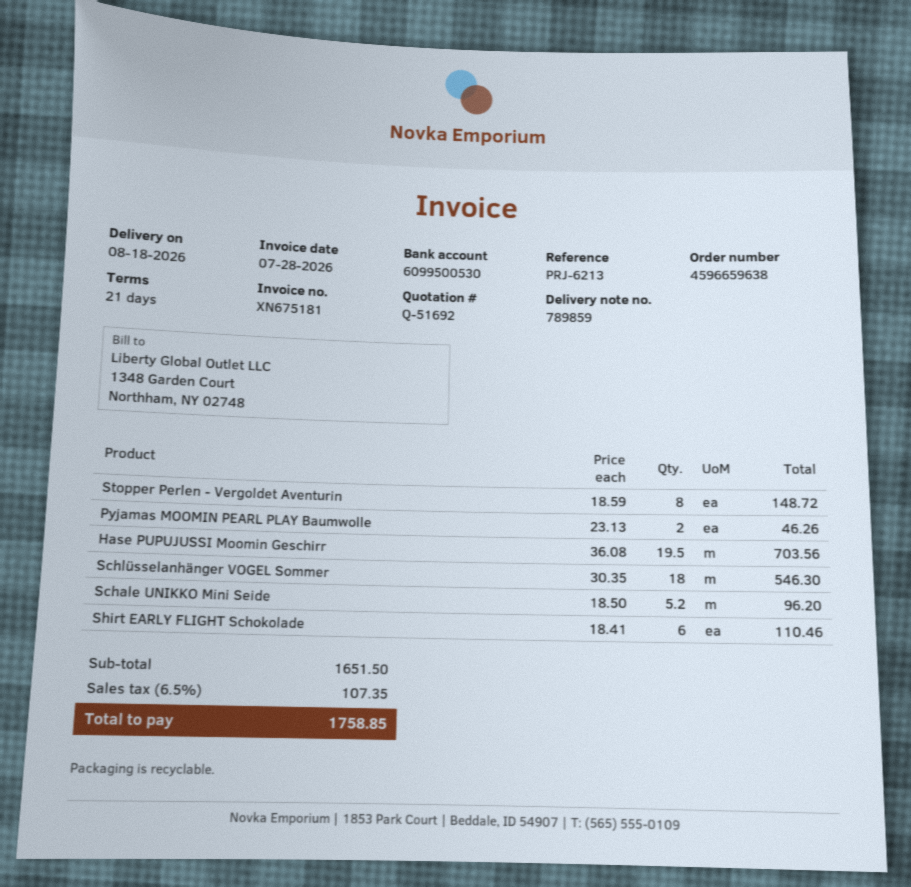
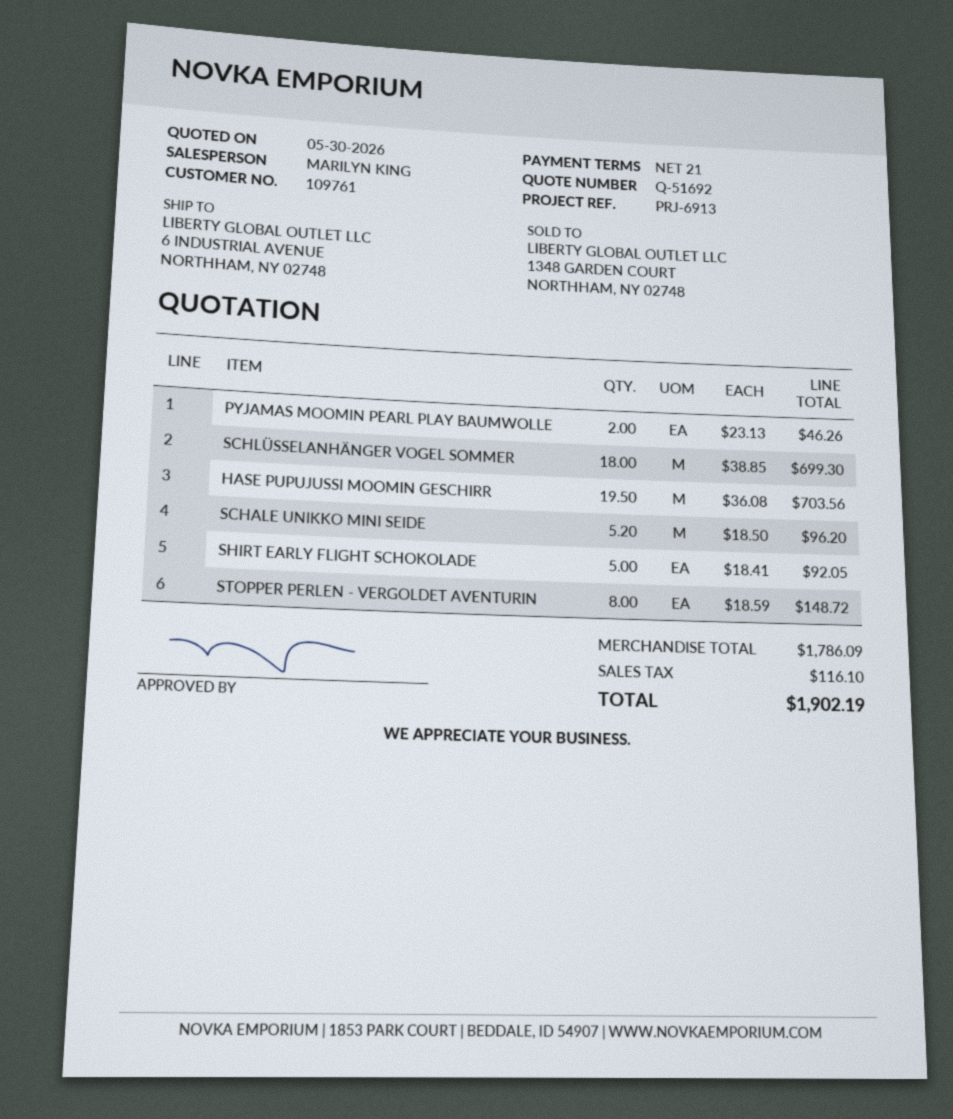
reference: PRJ-6213 -> PRJ-6913
Schlüsselanhänger VOGEL Sommer: 18 x 30.35 = 546.30 -> 18 x 38.85 = 699.30
Shirt EARLY FLIGHT Schokolade: 6 x 18.41 = 110.46 -> 5 x 18.41 = 92.05
subtotal: 1651.50 -> 1786.09
tax: 107.35 -> 116.10
total: 1758.85 -> 1902.19

